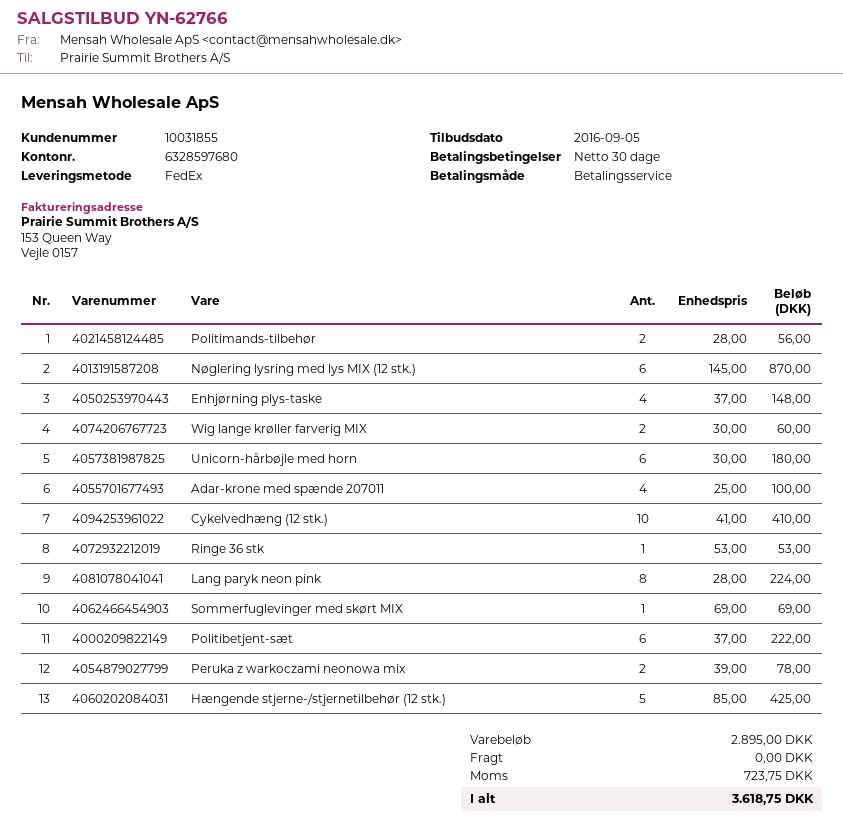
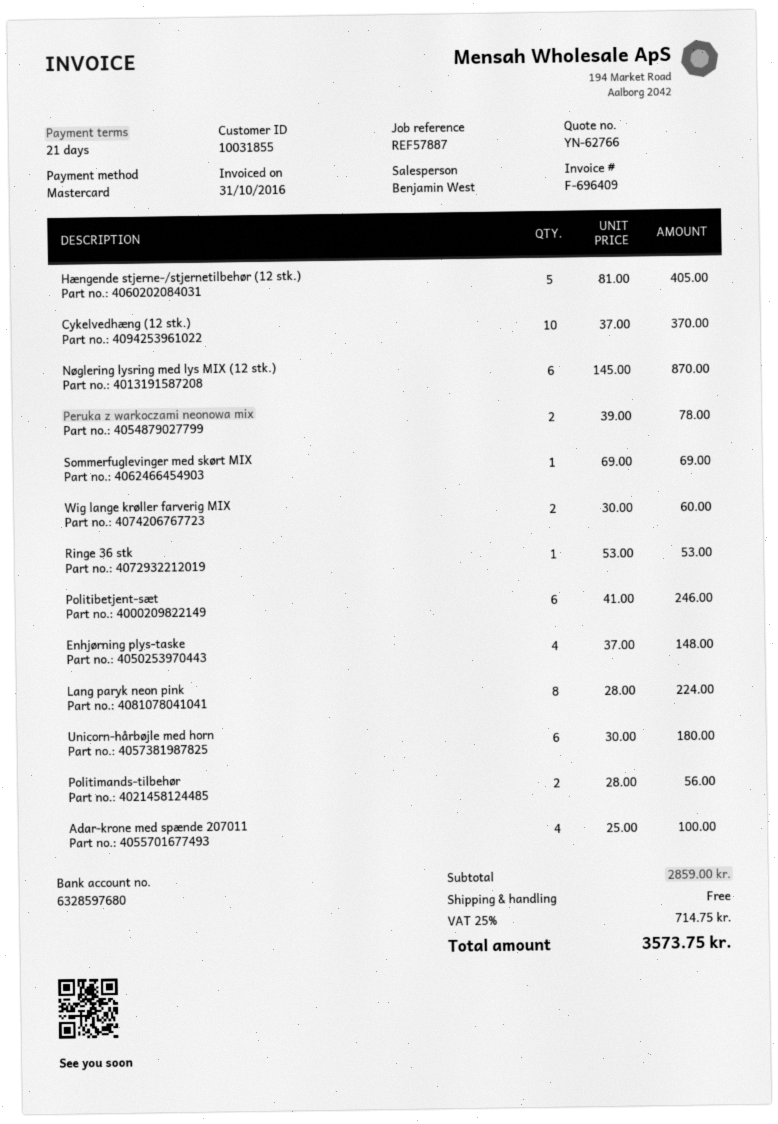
payment terms: 30 days -> 21 days
payment method: direct debit -> Mastercard
Cykelvedhæng (12 stk.): 10 x 41.00 = 410.00 -> 10 x 37.00 = 370.00
Politibetjent-sæt: 6 x 37.00 = 222.00 -> 6 x 41.00 = 246.00
Hængende stjerne-/stjernetilbehør (12 stk.): 5 x 85.00 = 425.00 -> 5 x 81.00 = 405.00
subtotal: 2895.00 -> 2859.00
tax: 723.75 -> 714.75
total: 3618.75 -> 3573.75

